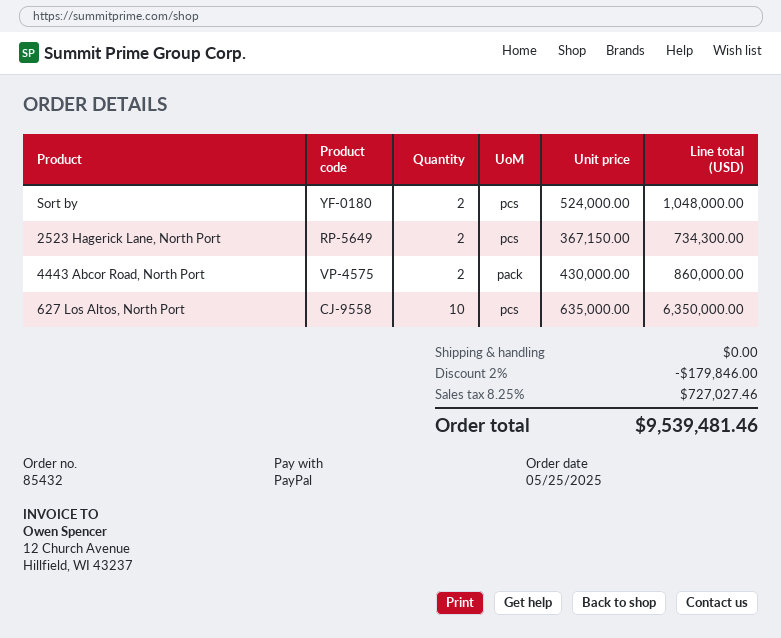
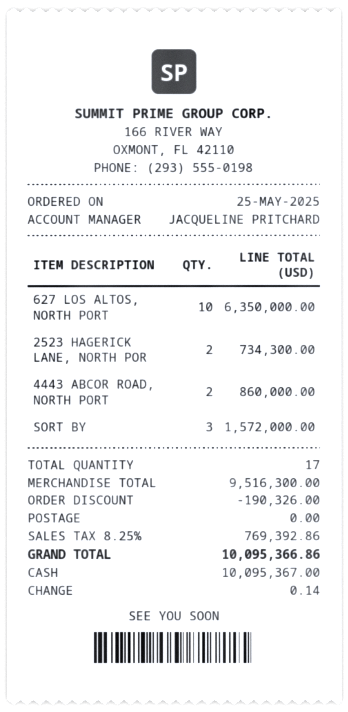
payment method: PayPal -> cash
Sort by: 2 for 1048000.00 -> 3 for 1572000.00
discount: 179846.00 -> 190326.00
tax: 8.25% = 727027.46 -> 8.25% = 769392.86
total: 9539481.46 -> 10095366.86

